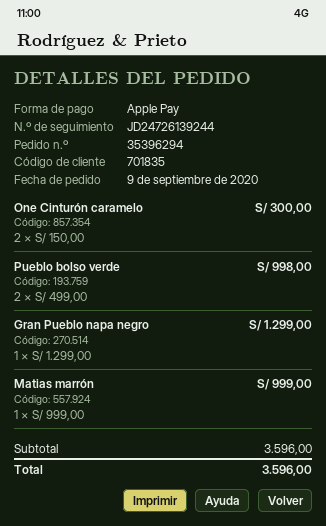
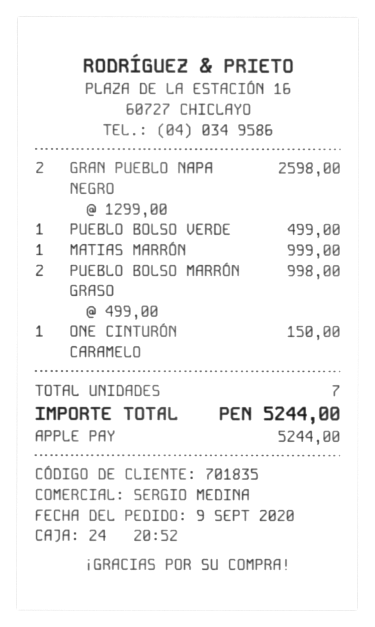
One Cinturón caramelo: 2 x 150.00 = 300.00 -> 1 x 150.00 = 150.00
Pueblo bolso verde: 2 x 499.00 = 998.00 -> 1 x 499.00 = 499.00
Gran Pueblo napa negro: 1 x 1299.00 = 1299.00 -> 2 x 1299.00 = 2598.00
PUEBLO BOLSO MARRÓN GRASO: none -> 2 x 499.00 = 998.00
total: 3596.00 -> 5244.00

